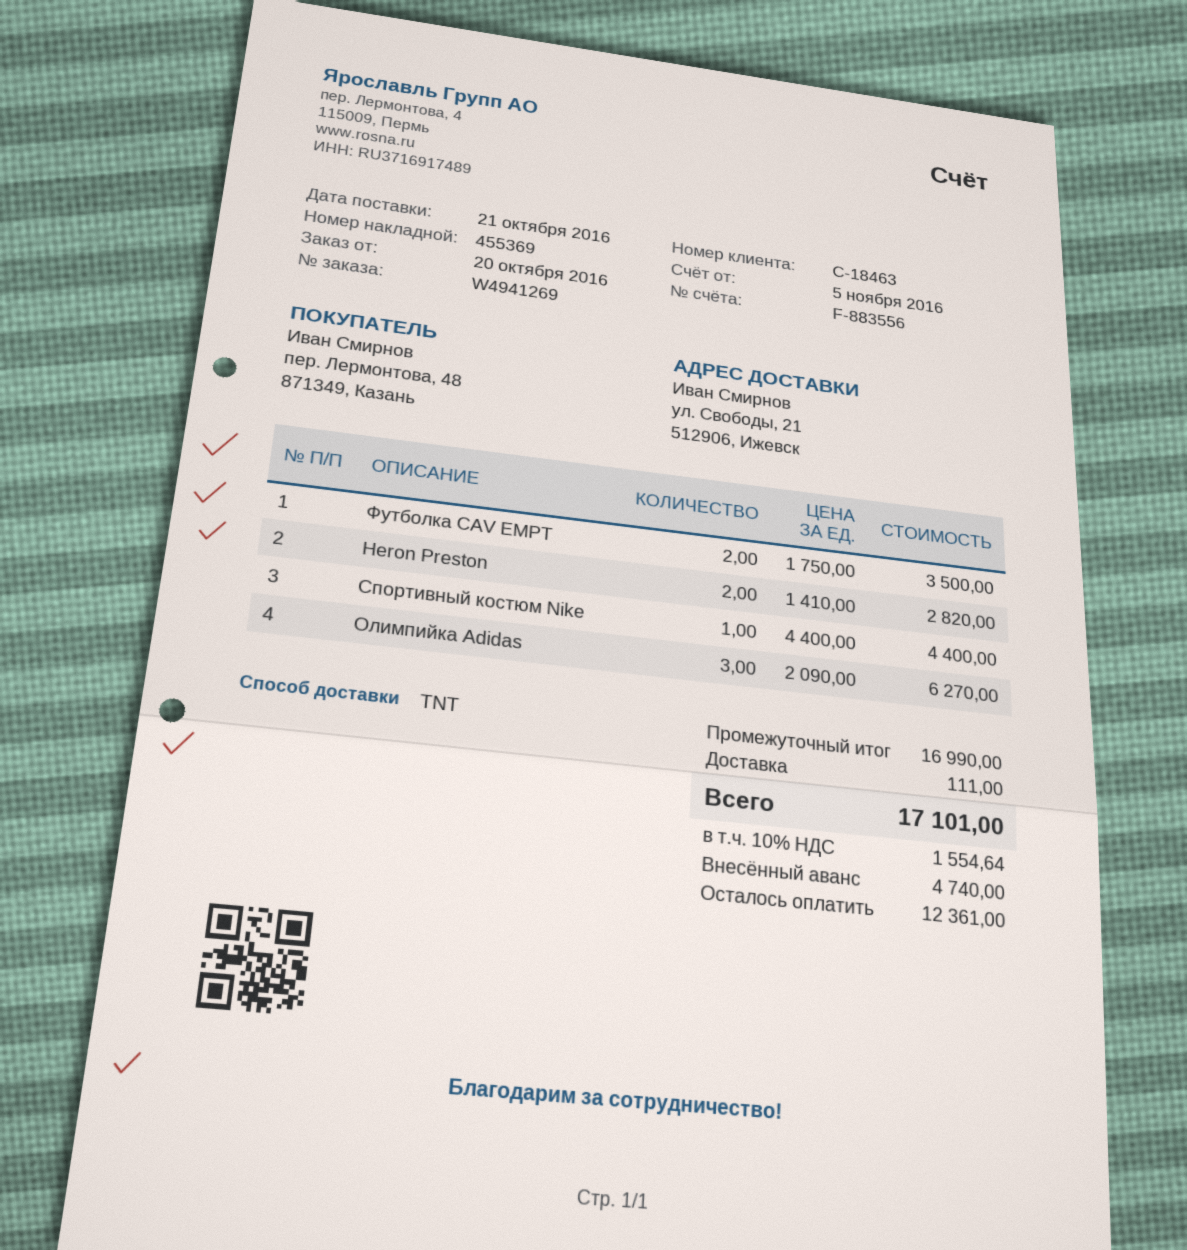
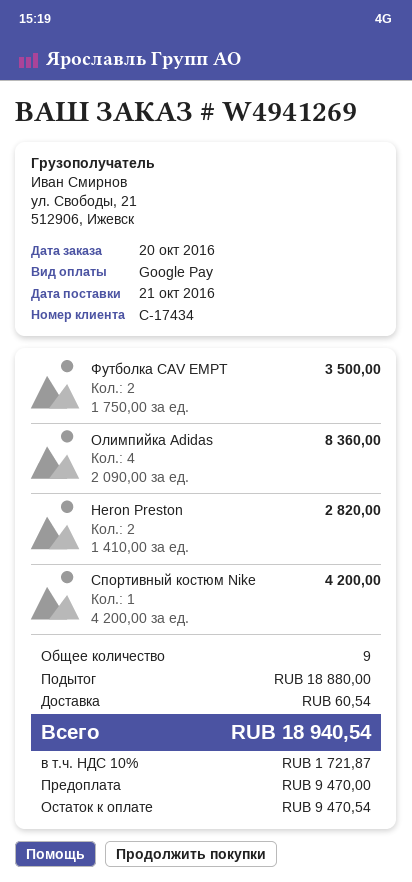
customer number: C-18463 -> C-17434
Спортивный костюм Nike: 1 x 4400.00 = 4400.00 -> 1 x 4200.00 = 4200.00
Олимпийка Adidas: 3 x 2090.00 = 6270.00 -> 4 x 2090.00 = 8360.00
subtotal: 16990.00 -> 18880.00
shipping: 111.00 -> 60.54
tax: 10% = 1554.64 -> 10% = 1721.87
total: 17101.00 -> 18940.54
deposit: 4740.00 -> 9470.00
balance: 12361.00 -> 9470.54

